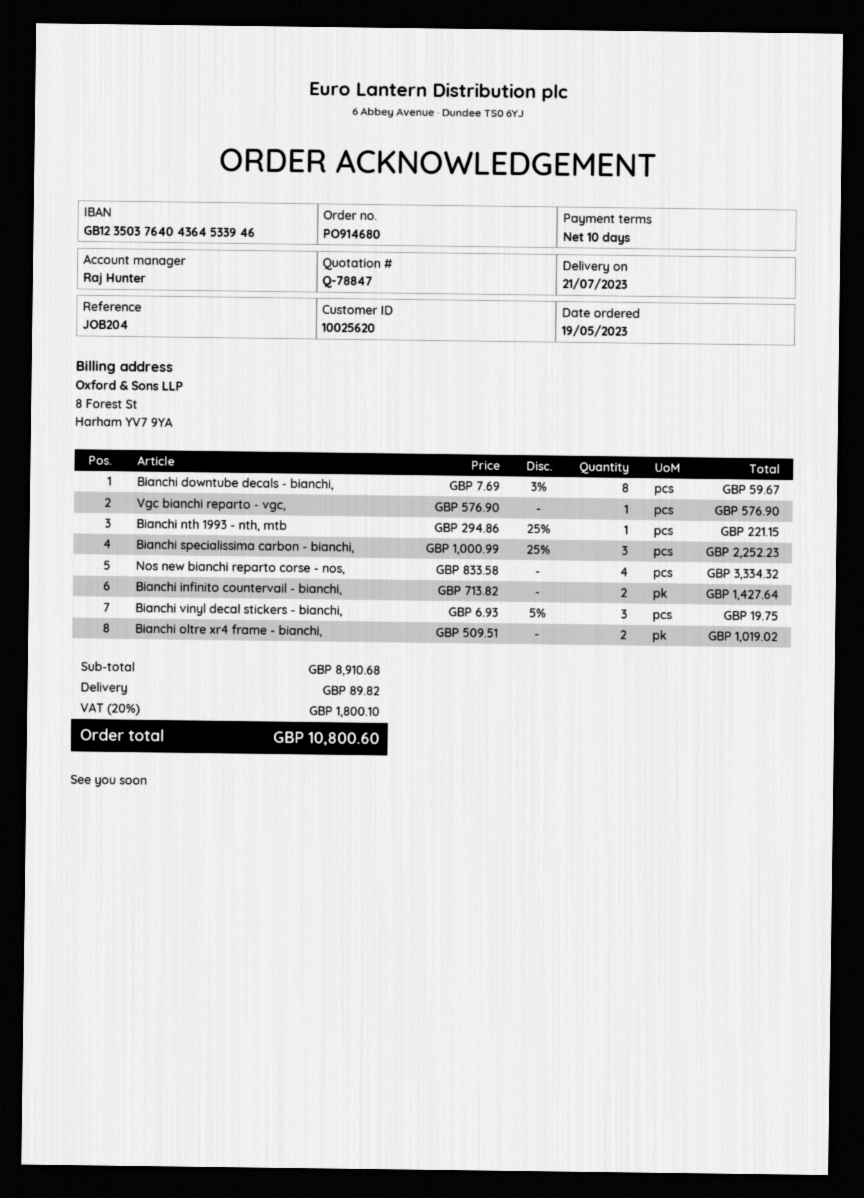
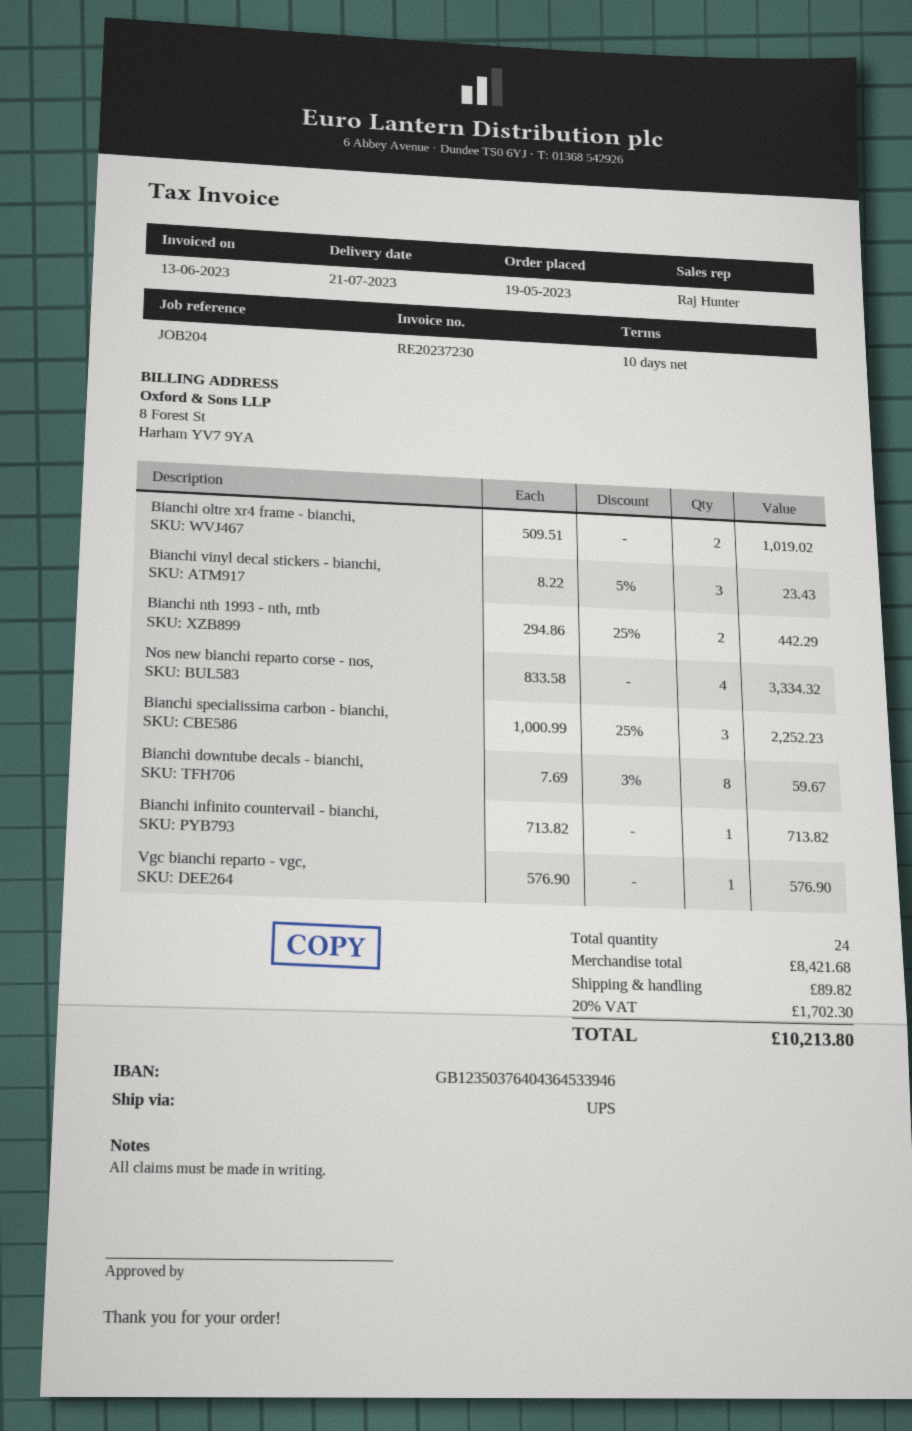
Bianchi nth 1993 - nth, mtb: 1 x 294.86 - 25% = 221.15 -> 2 x 294.86 - 25% = 442.29
Bianchi infinito countervail - bianchi,: 2 x 713.82 = 1427.64 -> 1 x 713.82 = 713.82
Bianchi vinyl decal stickers - bianchi,: 3 x 6.93 - 5% = 19.75 -> 3 x 8.22 - 5% = 23.43
subtotal: 8910.68 -> 8421.68
tax: 20% = 1800.10 -> 20% = 1702.30
total: 10800.60 -> 10213.80

